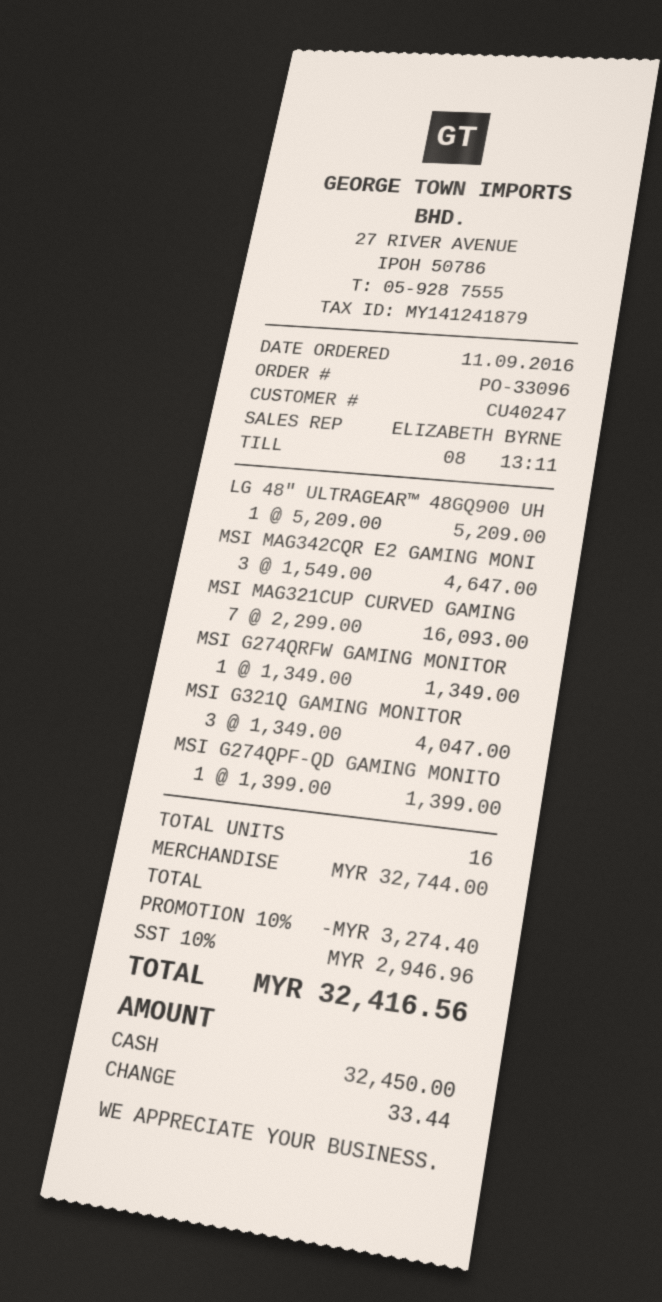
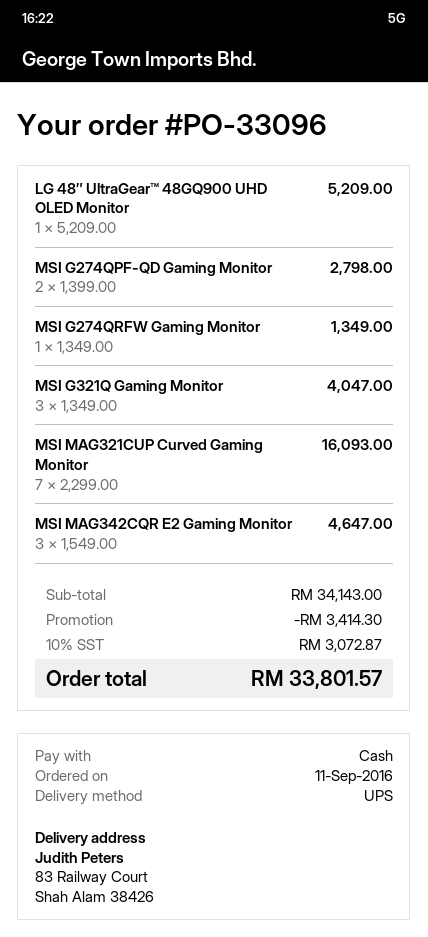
MSI G274QPF-QD GAMING MONITO: 1 x 1399.00 = 1399.00 -> 2 x 1399.00 = 2798.00
subtotal: 32744.00 -> 34143.00
discount: 3274.40 -> 3414.30
tax: 10% = 2946.96 -> 10% = 3072.87
total: 32416.56 -> 33801.57

